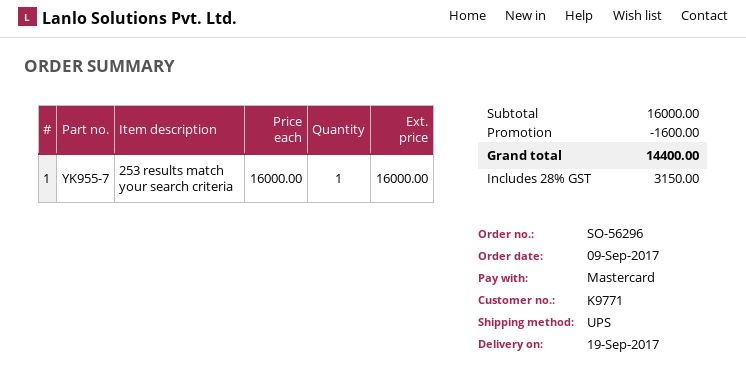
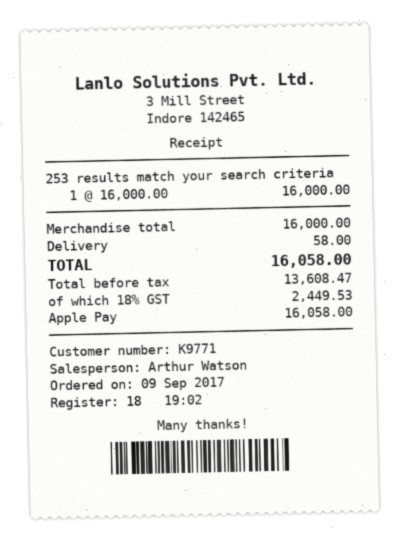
payment method: Mastercard -> Apple Pay
discount: 1600.00 -> none
shipping: none -> 58.00
tax: 28% = 3150.00 -> 18% = 2449.53
total: 14400.00 -> 16058.00

